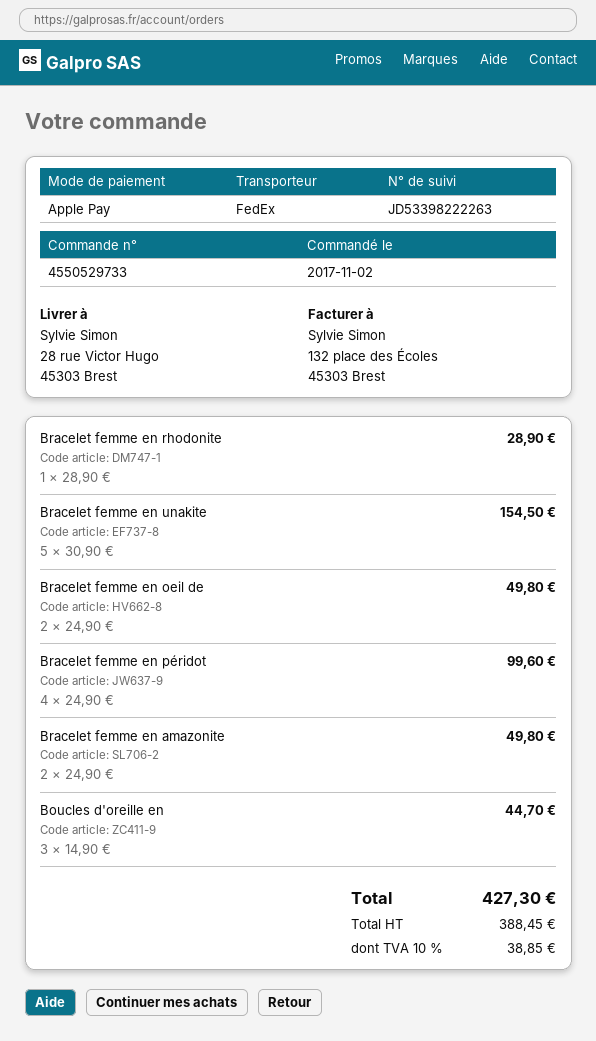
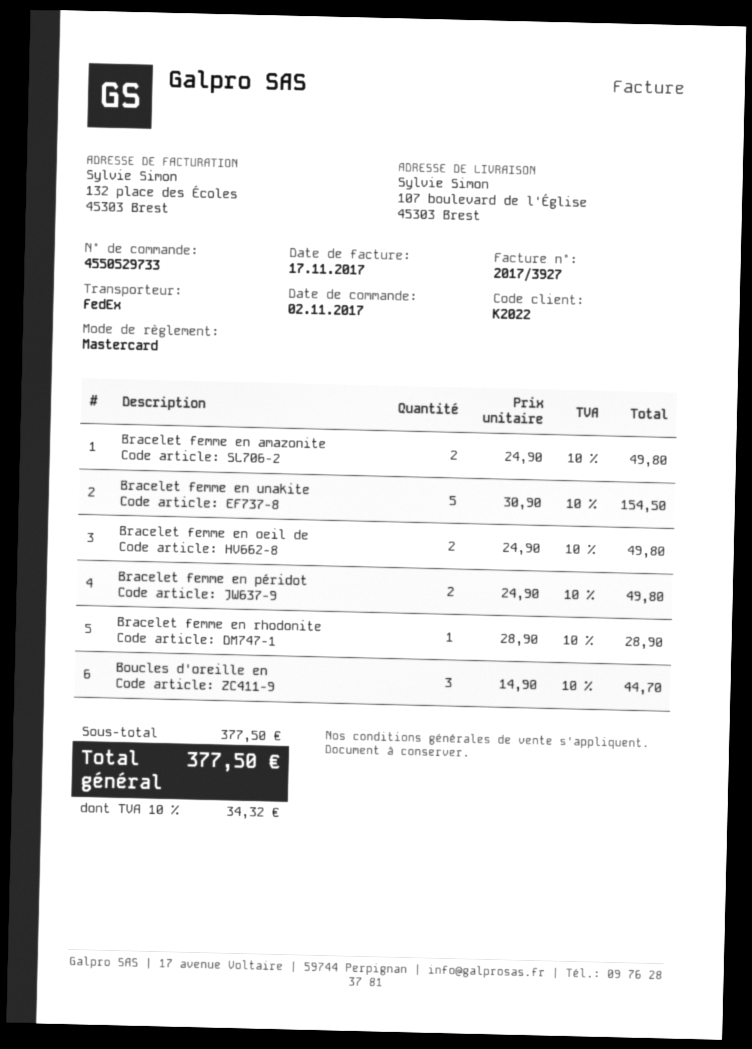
payment method: Apple Pay -> Mastercard
ship to: 28 rue Victor Hugo, 45303 Brest -> 107 boulevard de l'Église, 45303 Brest
Bracelet femme en péridot: 4 x 24.90 = 99.60 -> 2 x 24.90 = 49.80
tax: 10% = 38.85 -> 10% = 34.32
total: 427.30 -> 377.50

